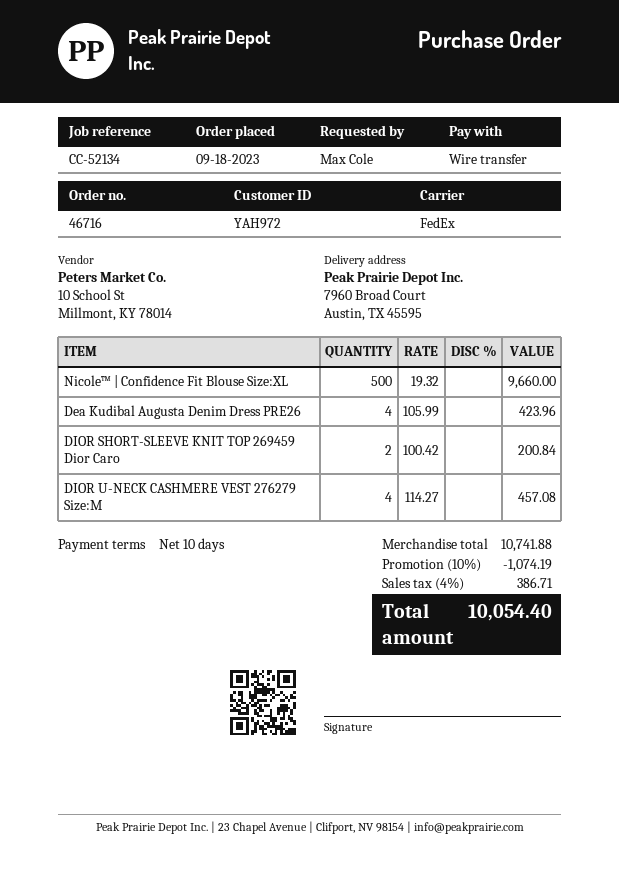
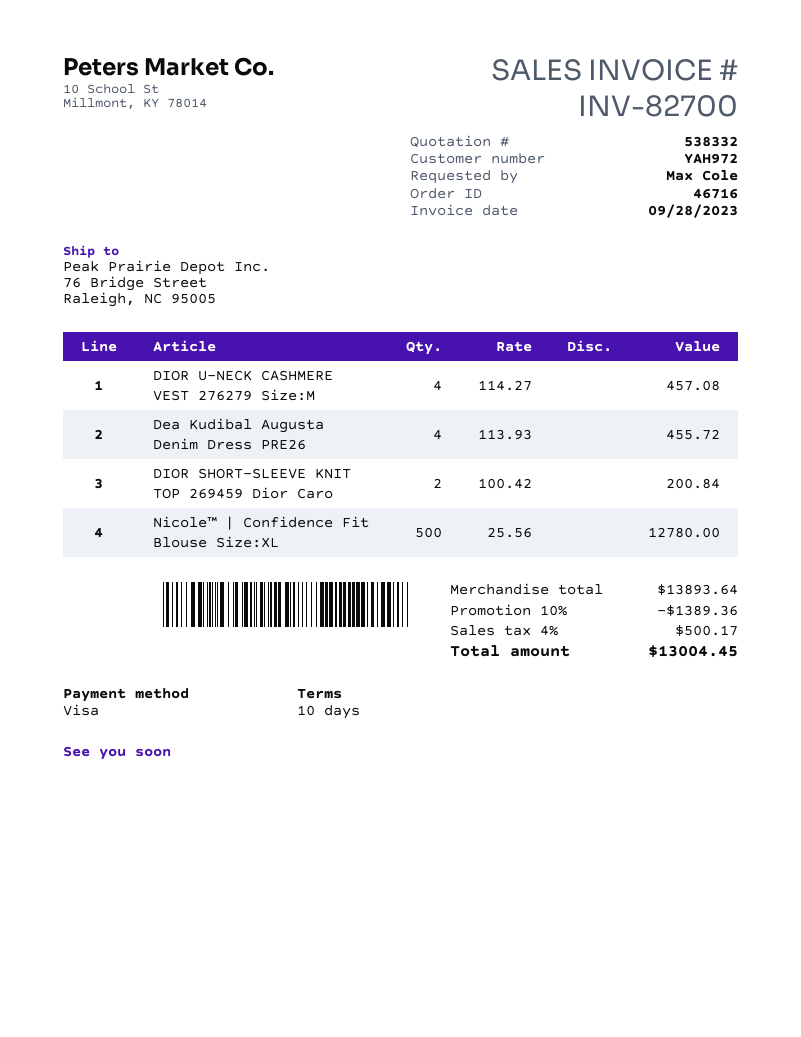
payment method: bank transfer -> Visa
ship to: 7960 Broad Court, Austin, TX 45595 -> 76 Bridge Street, Raleigh, NC 95005
Nicole™ | Confidence Fit Blouse Size:XL: 500 x 19.32 = 9660.00 -> 500 x 25.56 = 12780.00
Dea Kudibal Augusta Denim Dress PRE26: 4 x 105.99 = 423.96 -> 4 x 113.93 = 455.72
subtotal: 10741.88 -> 13893.64
discount: 10% = 1074.19 -> 10% = 1389.36
tax: 4% = 386.71 -> 4% = 500.17
total: 10054.40 -> 13004.45

